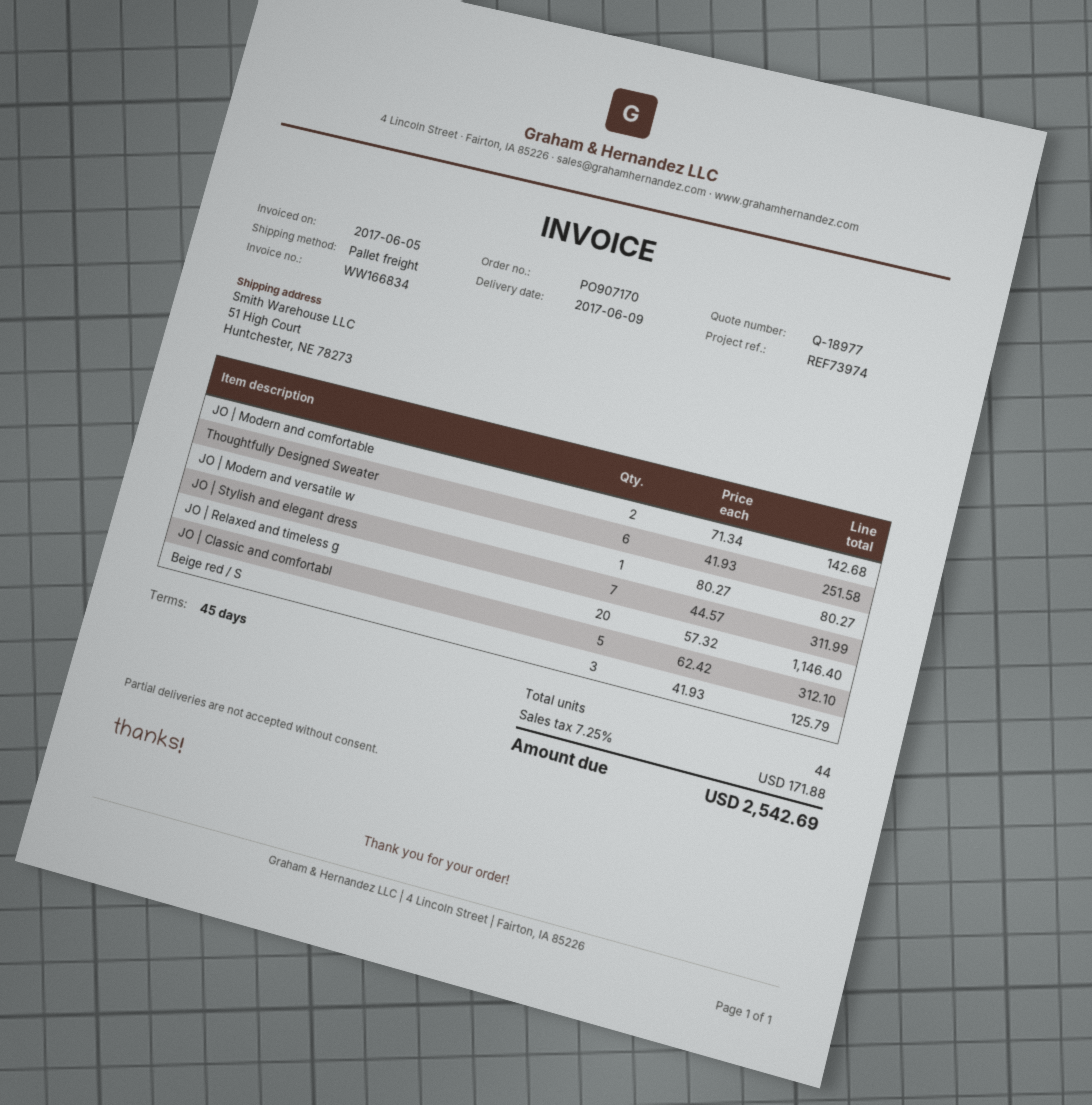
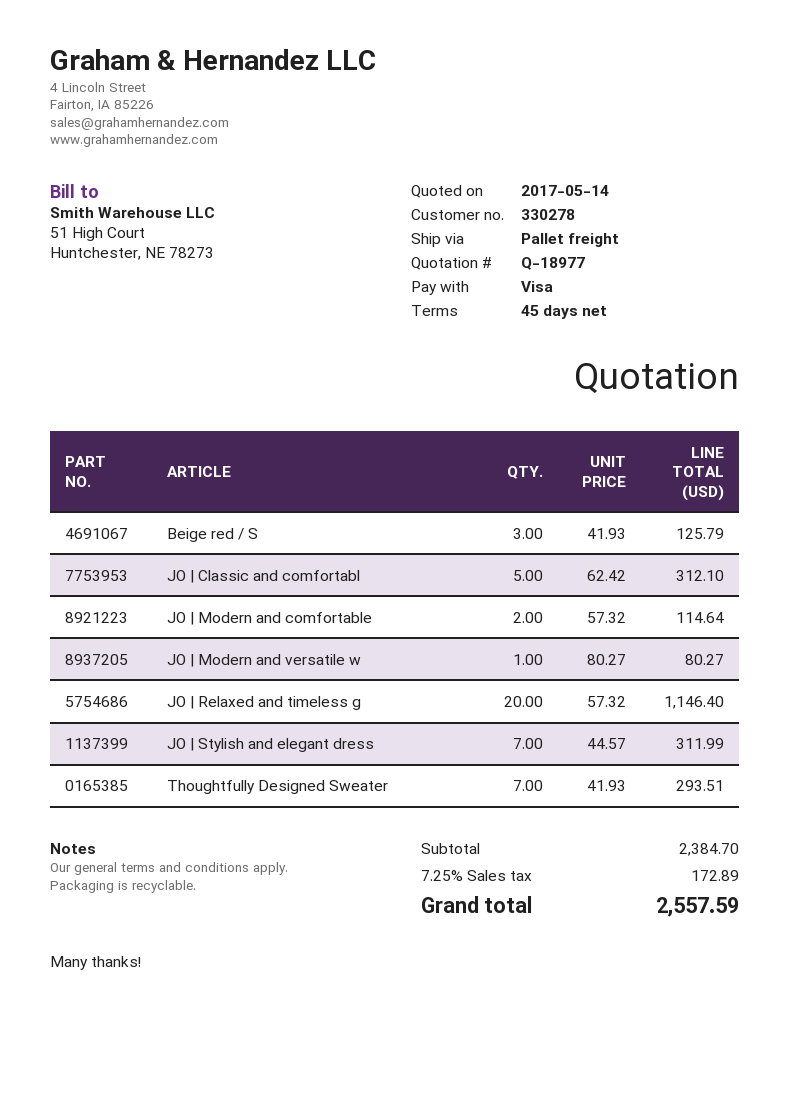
JO | Modern and comfortable: 2 x 71.34 = 142.68 -> 2 x 57.32 = 114.64
Thoughtfully Designed Sweater: 6 x 41.93 = 251.58 -> 7 x 41.93 = 293.51
tax: 7.25% = 171.88 -> 7.25% = 172.89
total: 2542.69 -> 2557.59

